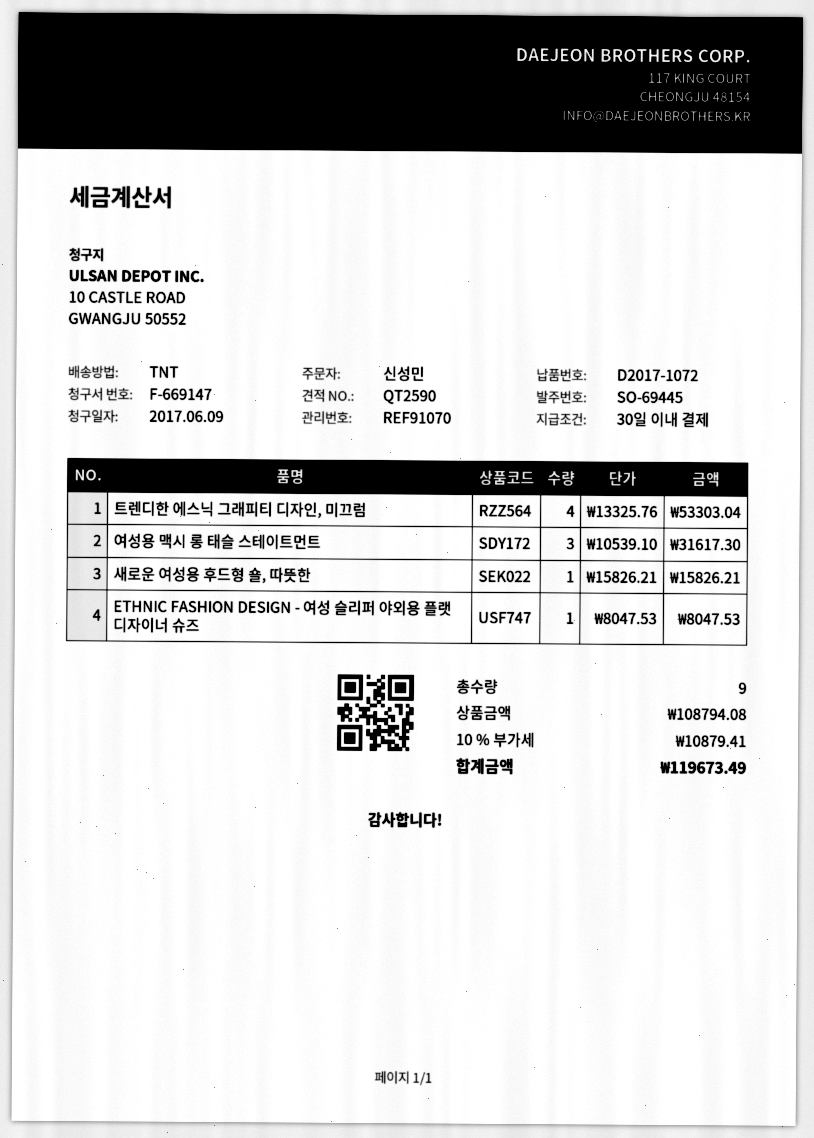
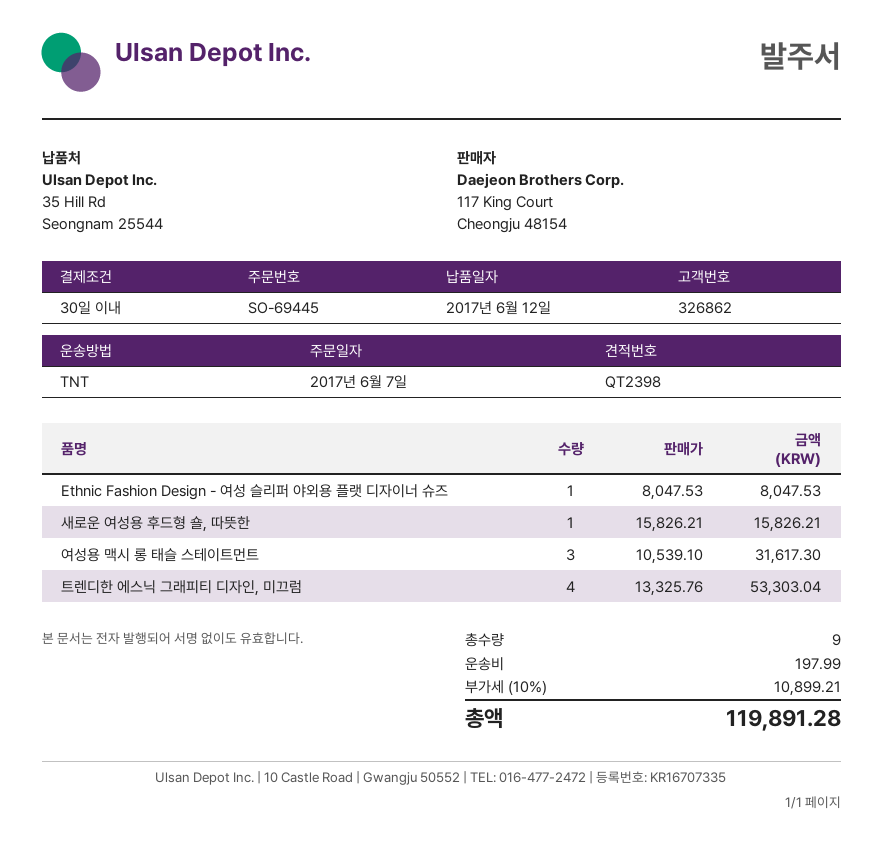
quote number: QT2590 -> QT2398
shipping: none -> 197.99
tax: 10% = 10879.41 -> 10% = 10899.21
total: 119673.49 -> 119891.28

